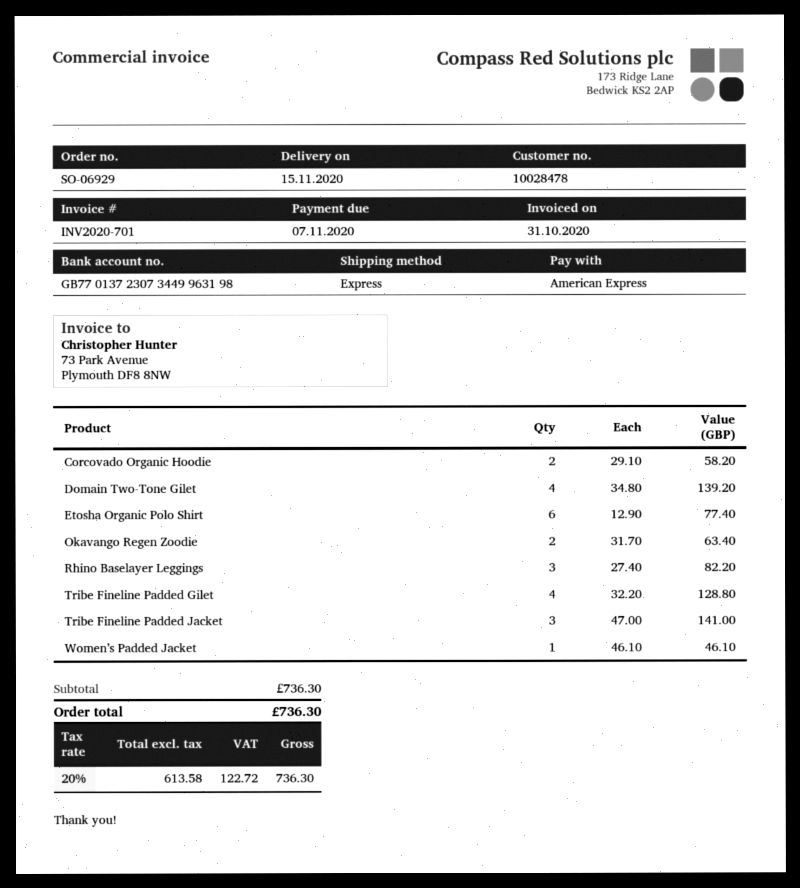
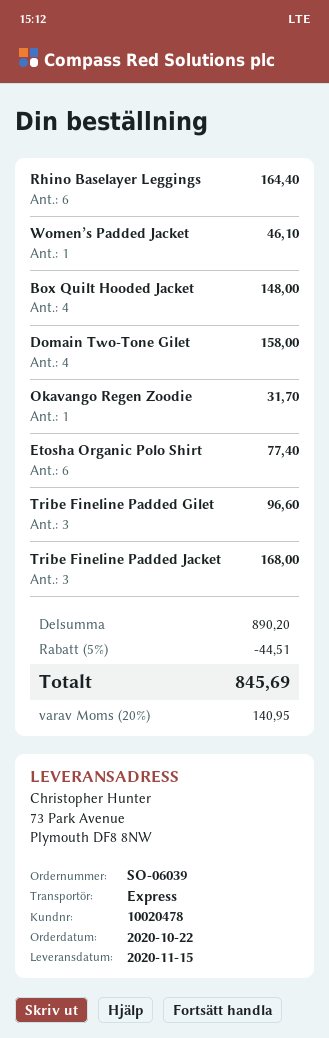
order number: SO-06929 -> SO-06039
customer number: 10028478 -> 10020478
Corcovado Organic Hoodie: 2 for 58.20 -> none
Domain Two-Tone Gilet: 4 for 139.20 -> 4 for 158.00
Okavango Regen Zoodie: 2 for 63.40 -> 1 for 31.70
Rhino Baselayer Leggings: 3 for 82.20 -> 6 for 164.40
Tribe Fineline Padded Gilet: 4 for 128.80 -> 3 for 96.60
Tribe Fineline Padded Jacket: 3 for 141.00 -> 3 for 168.00
Box Quilt Hooded Jacket: none -> 4 for 148.00
subtotal: 736.30 -> 890.20
discount: none -> 5% = 44.51
tax: 20% = 122.72 -> 20% = 140.95
total: 736.30 -> 845.69

